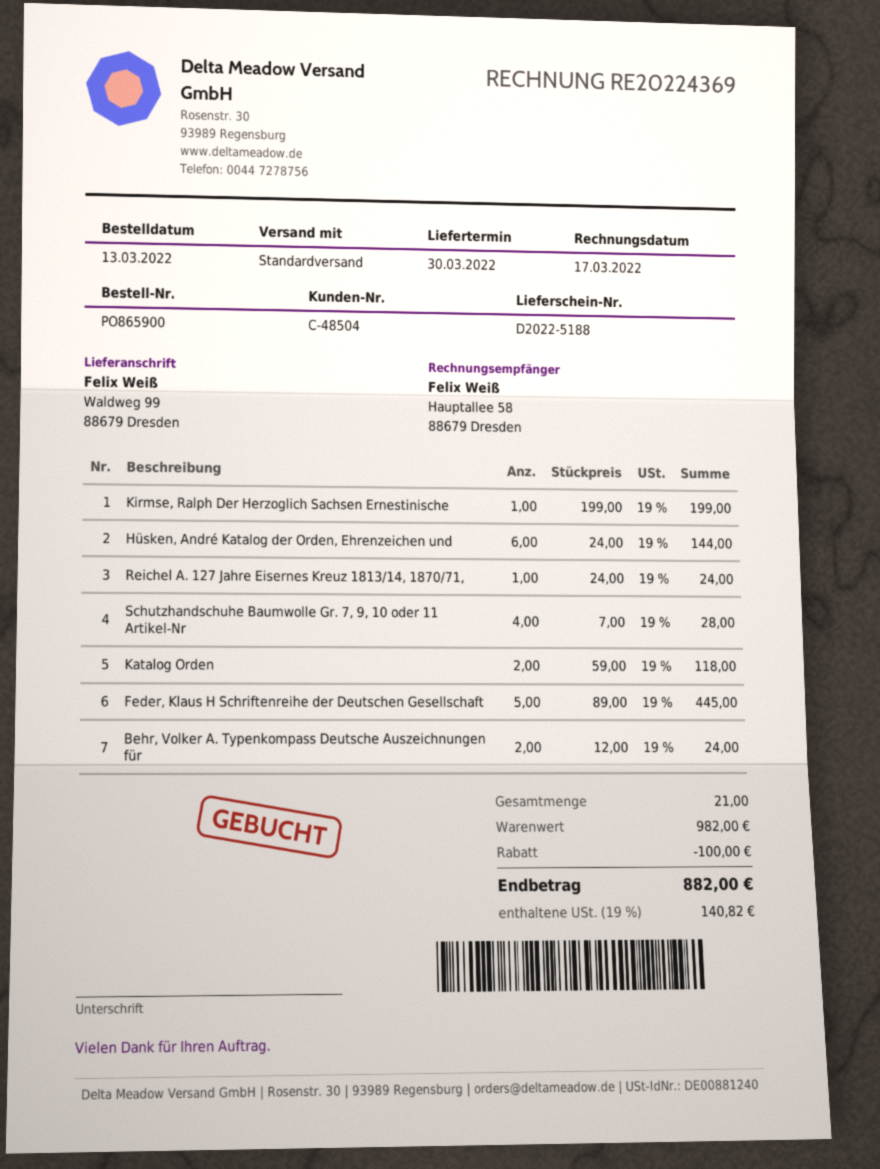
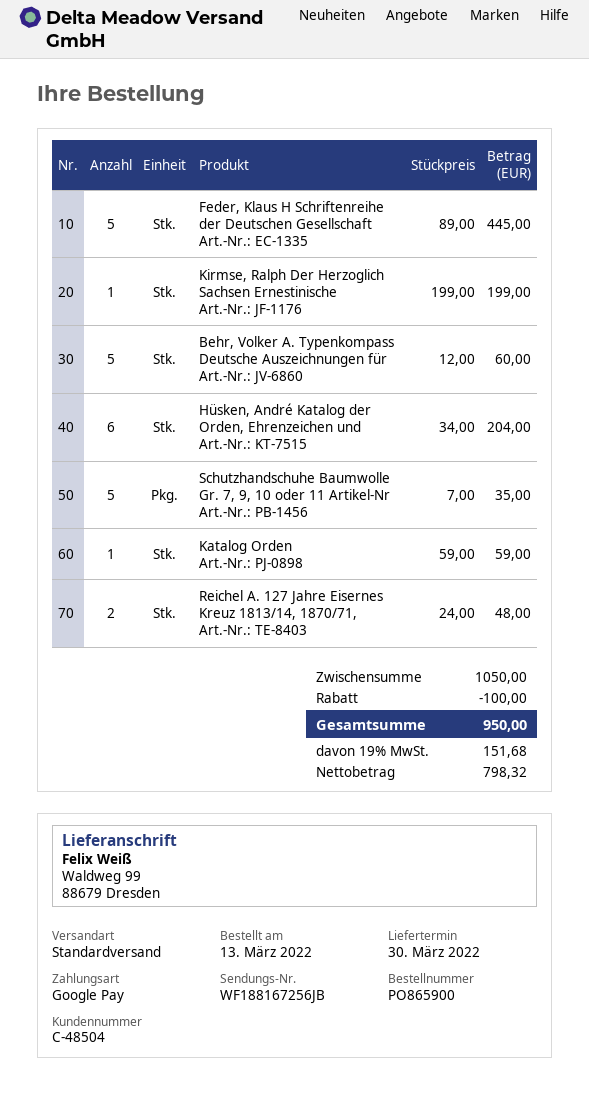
Hüsken, André Katalog der Orden, Ehrenzeichen und: 6 x 24.00 = 144.00 -> 6 x 34.00 = 204.00
Reichel A. 127 Jahre Eisernes Kreuz 1813/14, 1870/71,: 1 x 24.00 = 24.00 -> 2 x 24.00 = 48.00
Schutzhandschuhe Baumwolle Gr. 7, 9, 10 oder 11 Artikel-Nr: 4 x 7.00 = 28.00 -> 5 x 7.00 = 35.00
Katalog Orden: 2 x 59.00 = 118.00 -> 1 x 59.00 = 59.00
Behr, Volker A. Typenkompass Deutsche Auszeichnungen für: 2 x 12.00 = 24.00 -> 5 x 12.00 = 60.00
subtotal: 982.00 -> 1050.00
tax: 19% = 140.82 -> 19% = 151.68
total: 882.00 -> 950.00

